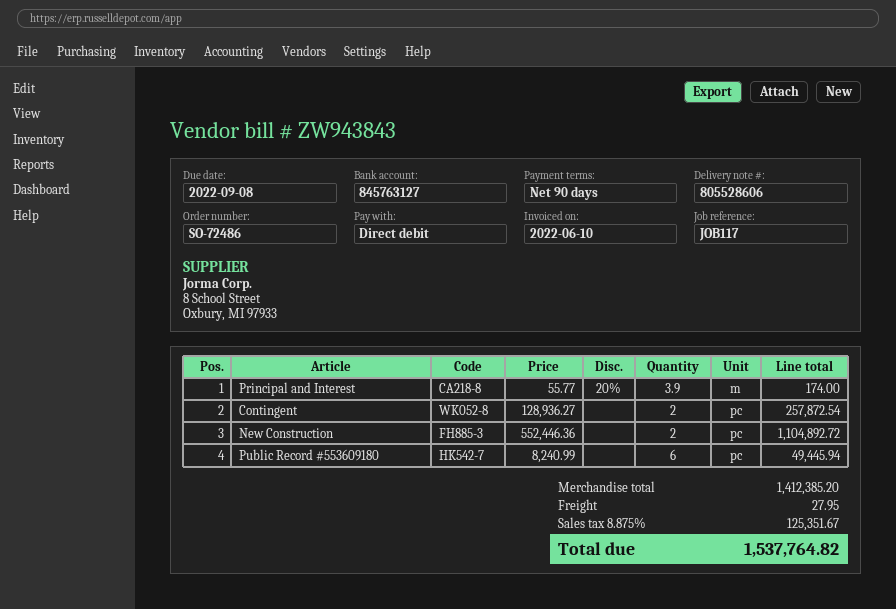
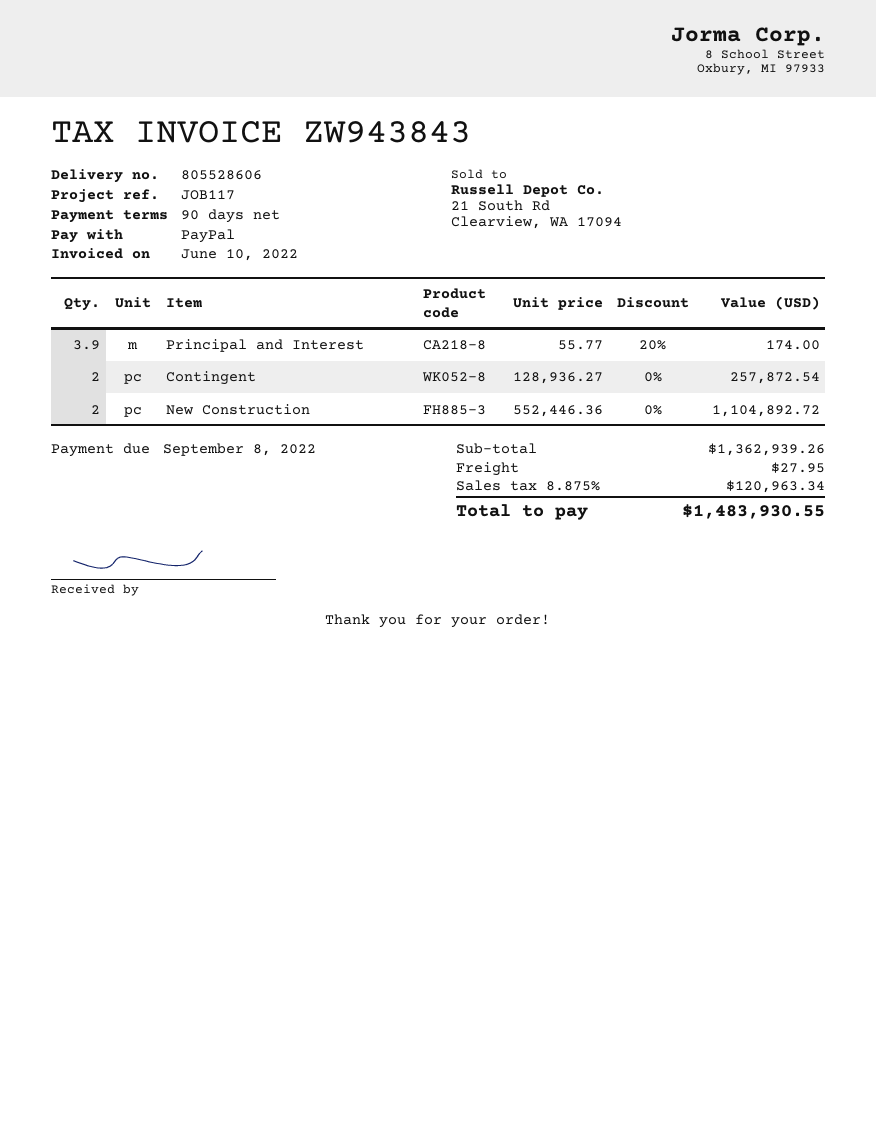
payment method: direct debit -> PayPal
Public Record #553609180: 6 x 8240.99 = 49445.94 -> none
subtotal: 1412385.20 -> 1362939.26
tax: 8.875% = 125351.67 -> 8.875% = 120963.34
total: 1537764.82 -> 1483930.55

